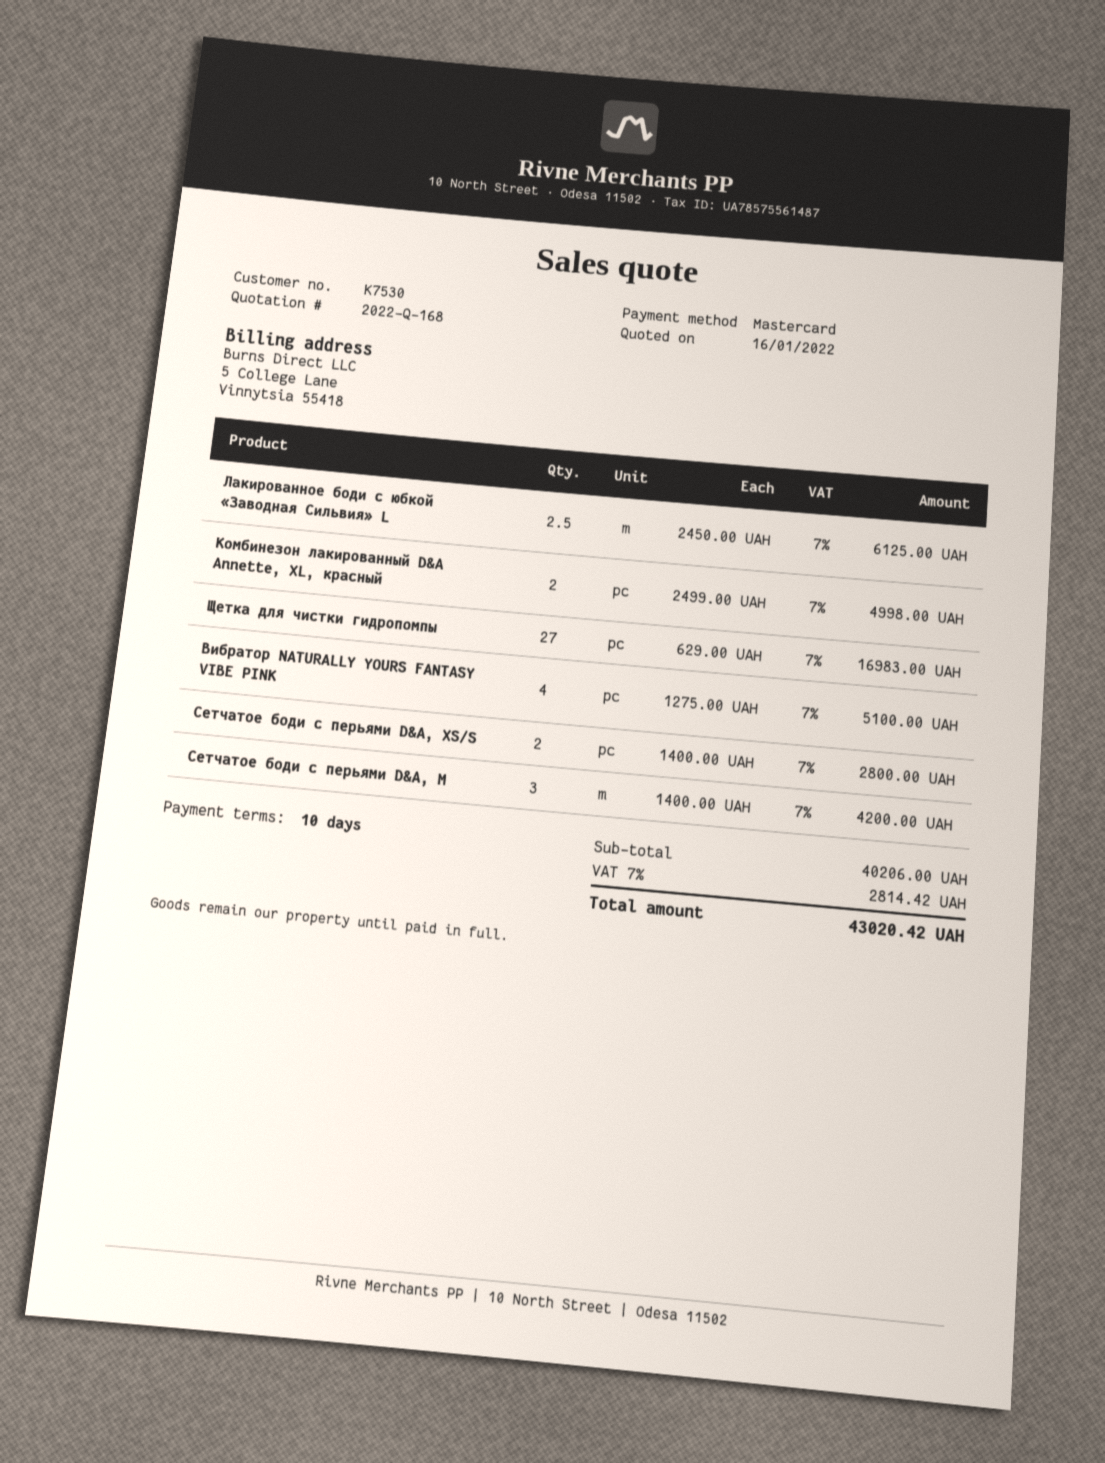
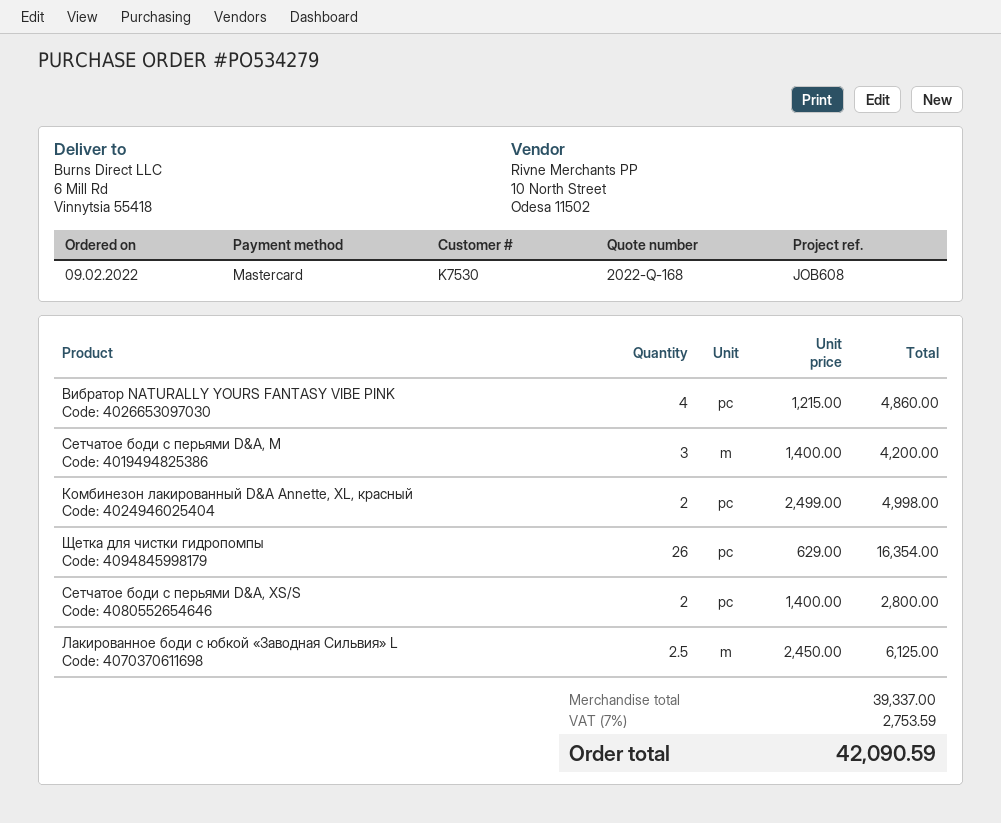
Щетка для чистки гидропомпы: 27 x 629.00 = 16983.00 -> 26 x 629.00 = 16354.00
Вибратор NATURALLY YOURS FANTASY VIBE PINK: 4 x 1275.00 = 5100.00 -> 4 x 1215.00 = 4860.00
subtotal: 40206.00 -> 39337.00
tax: 7% = 2814.42 -> 7% = 2753.59
total: 43020.42 -> 42090.59

